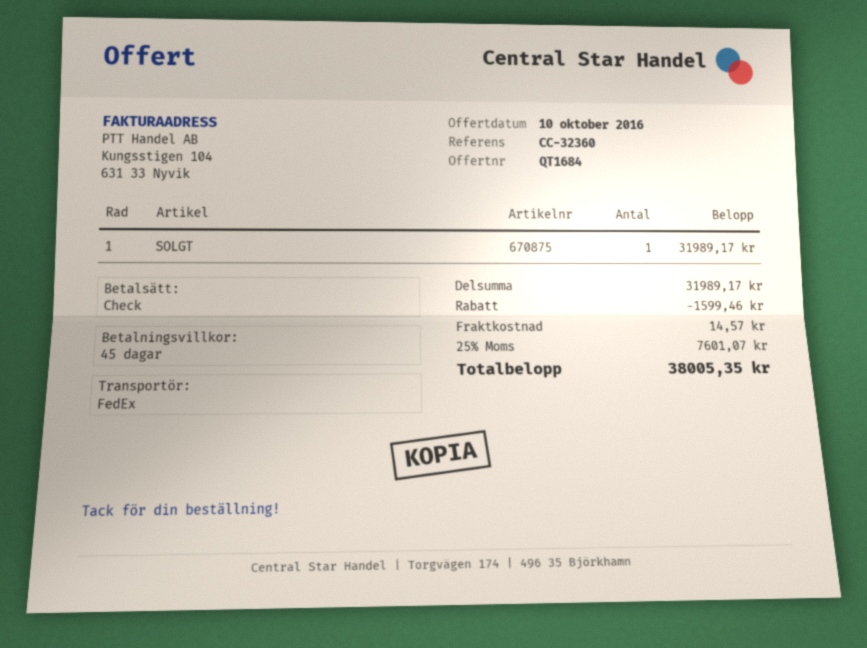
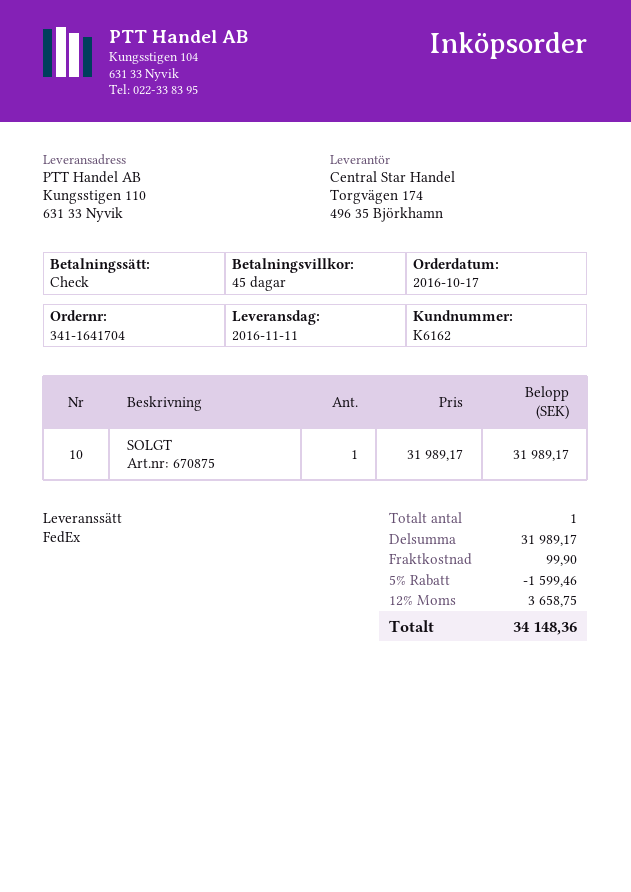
shipping: 14.57 -> 99.90
tax: 25% = 7601.07 -> 12% = 3658.75
total: 38005.35 -> 34148.36

